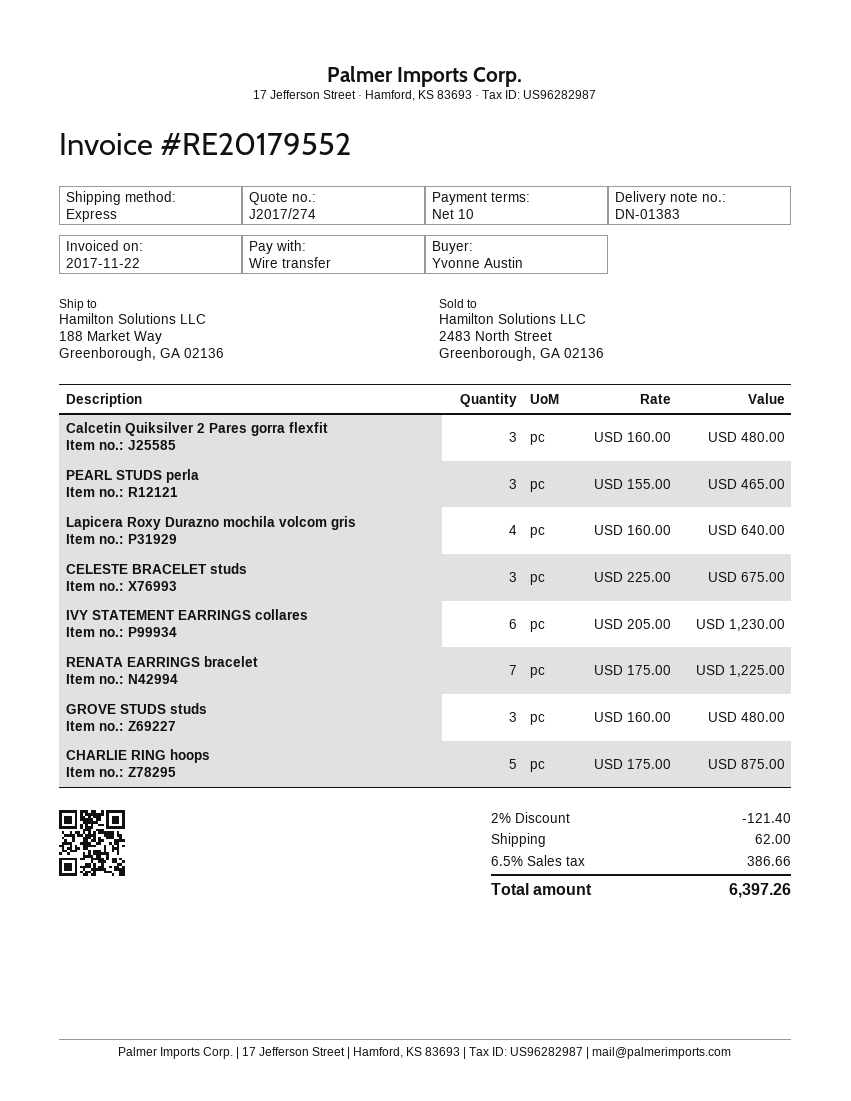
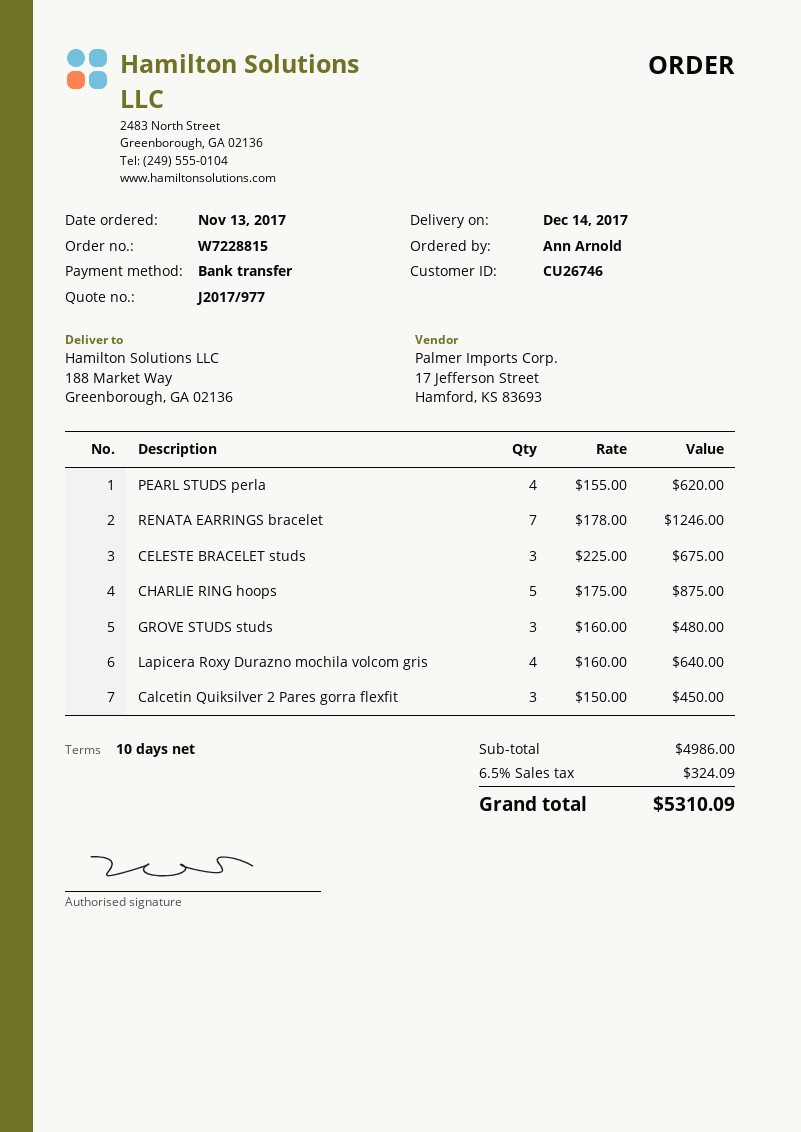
quote number: J2017/274 -> J2017/977
ordered by: Yvonne Austin -> Ann Arnold
Calcetin Quiksilver 2 Pares gorra flexfit: 3 x 160.00 = 480.00 -> 3 x 150.00 = 450.00
PEARL STUDS perla: 3 x 155.00 = 465.00 -> 4 x 155.00 = 620.00
IVY STATEMENT EARRINGS collares: 6 x 205.00 = 1230.00 -> none
RENATA EARRINGS bracelet: 7 x 175.00 = 1225.00 -> 7 x 178.00 = 1246.00
discount: 2% = 121.40 -> none
shipping: 62.00 -> none
tax: 6.5% = 386.66 -> 6.5% = 324.09
total: 6397.26 -> 5310.09

